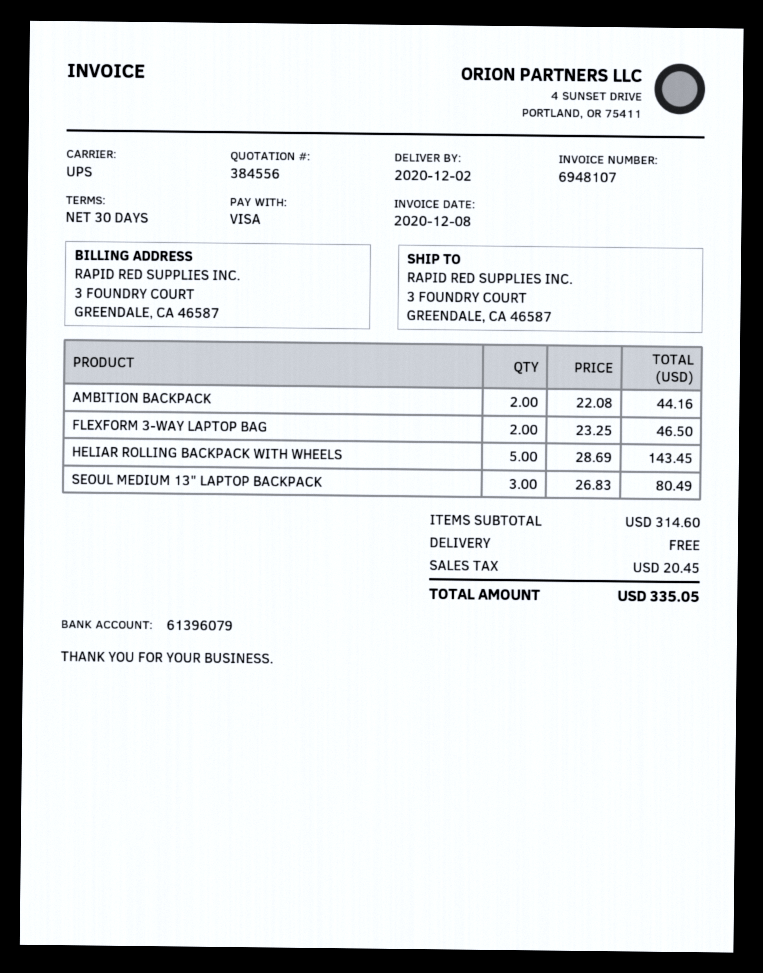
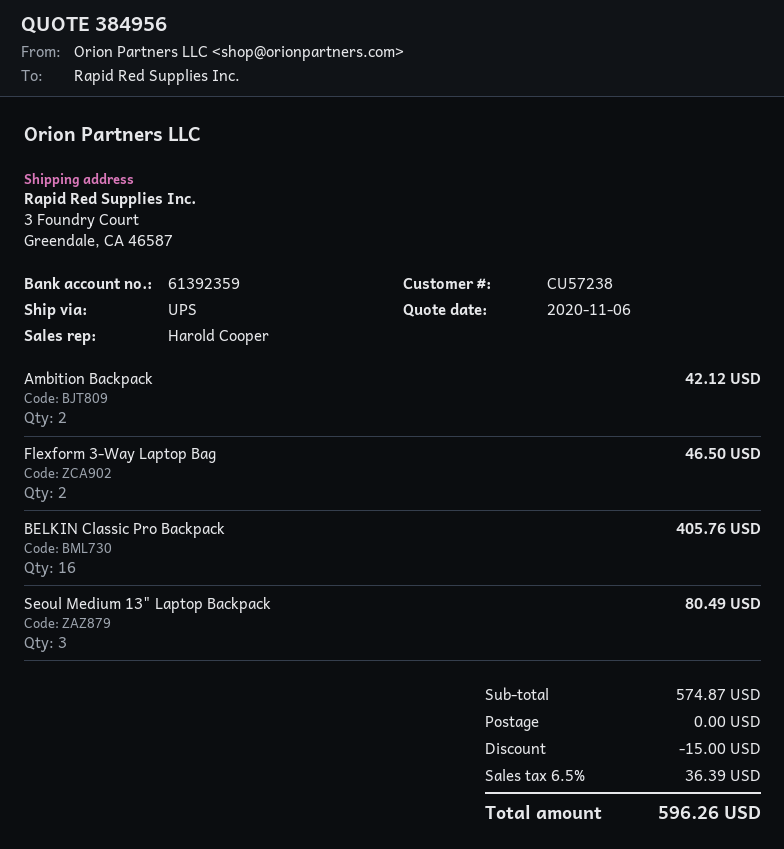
quote number: 384556 -> 384956
bank account: 61396079 -> 61392359
AMBITION BACKPACK: 2 for 44.16 -> 2 for 42.12
HELIAR ROLLING BACKPACK WITH WHEELS: 5 for 143.45 -> none
BELKIN Classic Pro Backpack: none -> 16 for 405.76
subtotal: 314.60 -> 574.87
discount: none -> 15.00
tax: 20.45 -> 36.39
total: 335.05 -> 596.26

